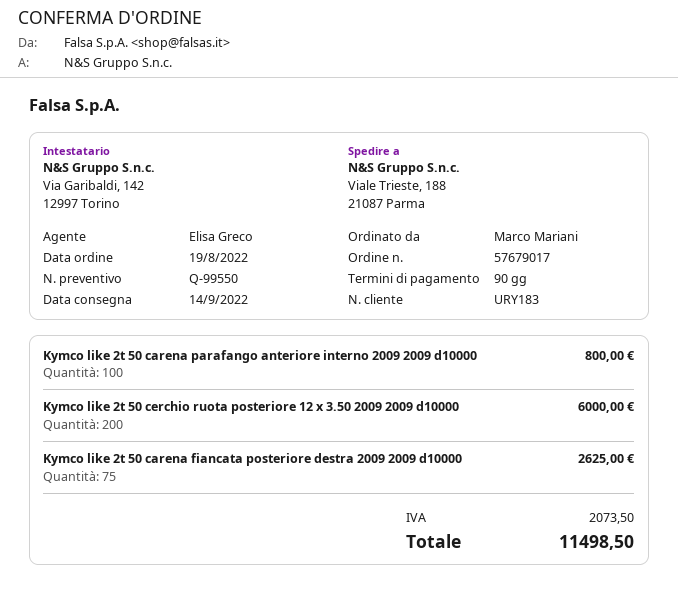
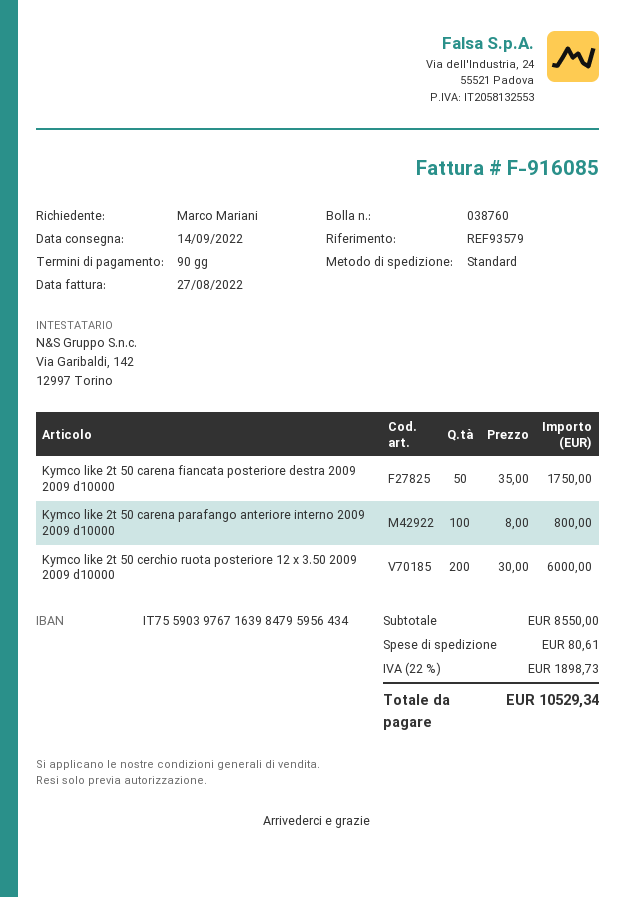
Kymco like 2t 50 carena fiancata posteriore destra 2009 2009 d10000: 75 for 2625.00 -> 50 for 1750.00
shipping: none -> 80.61
tax: 2073.50 -> 1898.73
total: 11498.50 -> 10529.34

